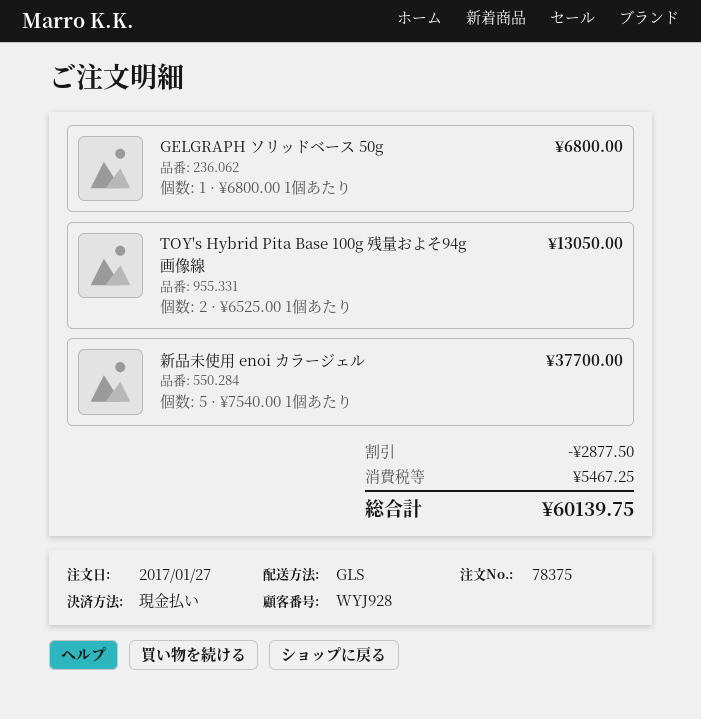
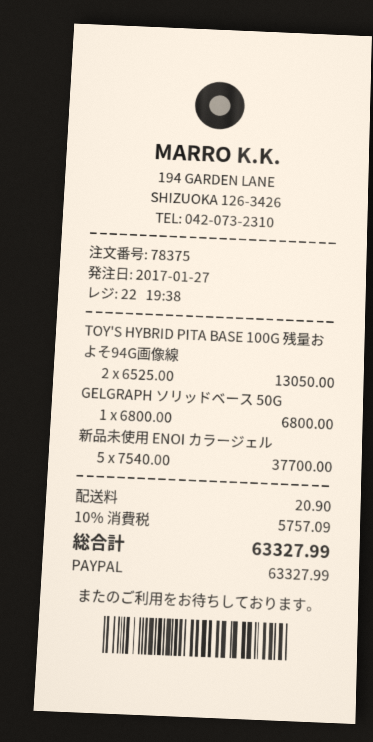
payment method: cash -> PayPal
discount: 2877.50 -> none
shipping: none -> 20.90
tax: 5467.25 -> 5757.09
total: 60139.75 -> 63327.99

